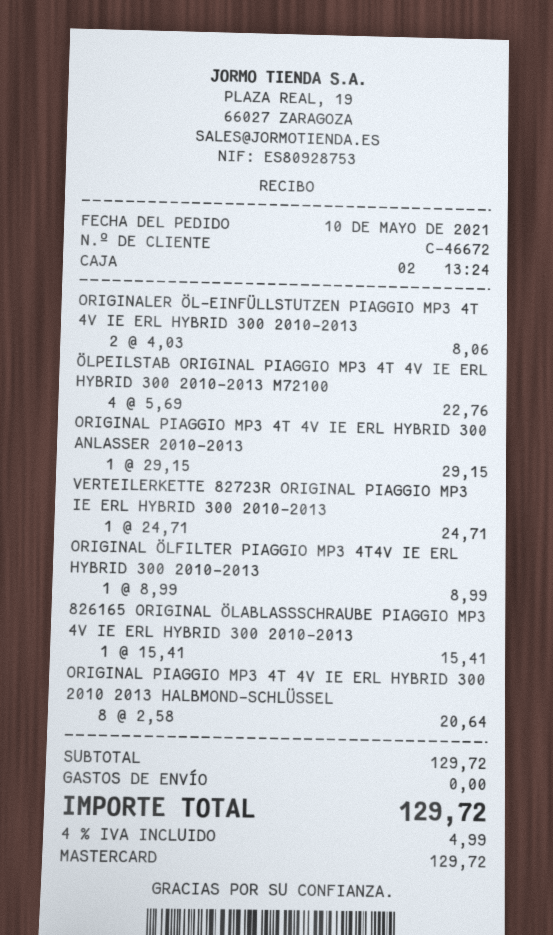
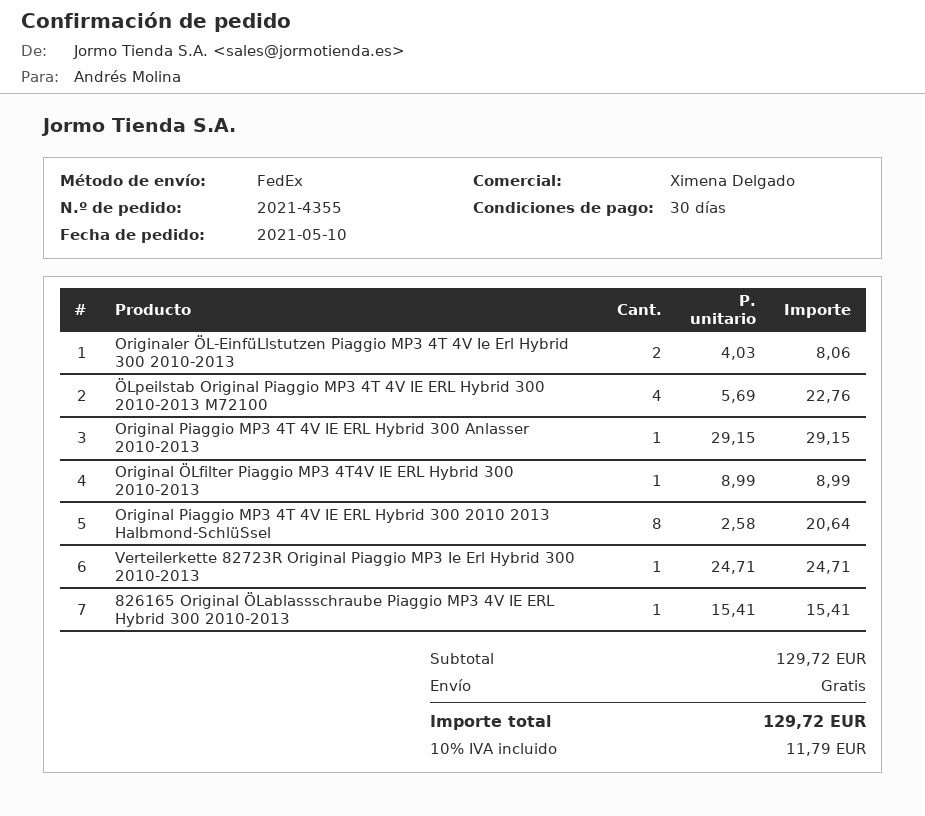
tax: 4% = 4.99 -> 10% = 11.79

